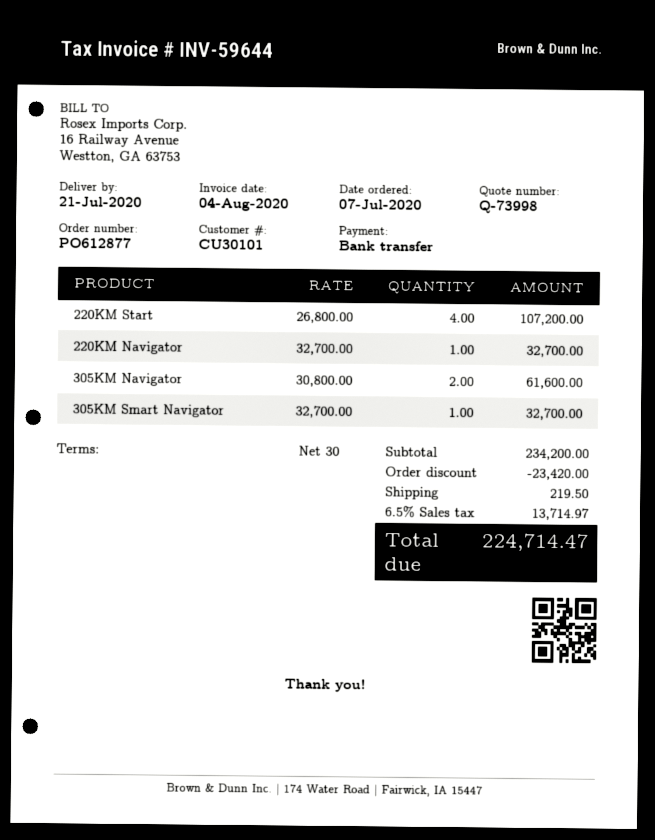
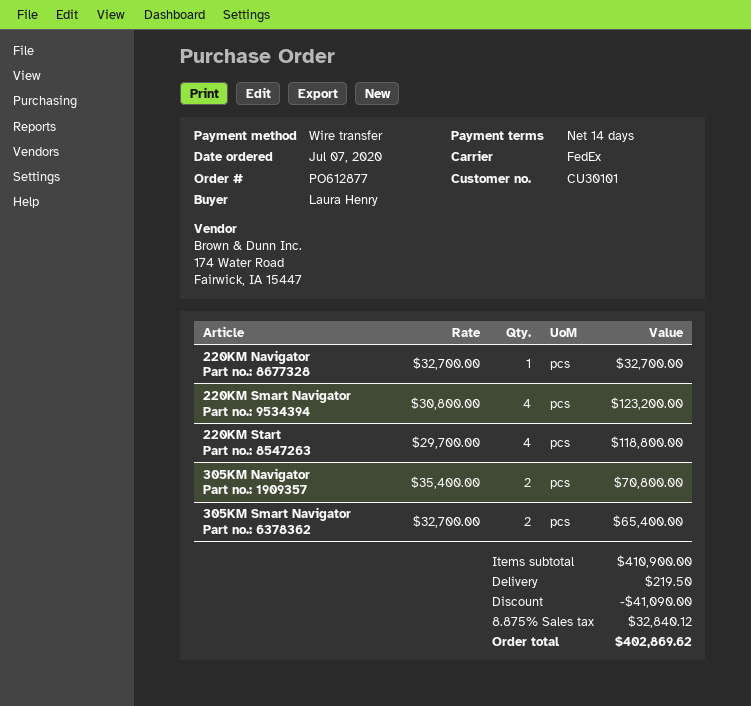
payment terms: 30 days -> 14 days
220KM Start: 4 x 26800.00 = 107200.00 -> 4 x 29700.00 = 118800.00
305KM Navigator: 2 x 30800.00 = 61600.00 -> 2 x 35400.00 = 70800.00
305KM Smart Navigator: 1 x 32700.00 = 32700.00 -> 2 x 32700.00 = 65400.00
220KM Smart Navigator: none -> 4 x 30800.00 = 123200.00
subtotal: 234200.00 -> 410900.00
discount: 23420.00 -> 41090.00
tax: 6.5% = 13714.97 -> 8.875% = 32840.12
total: 224714.47 -> 402869.62

